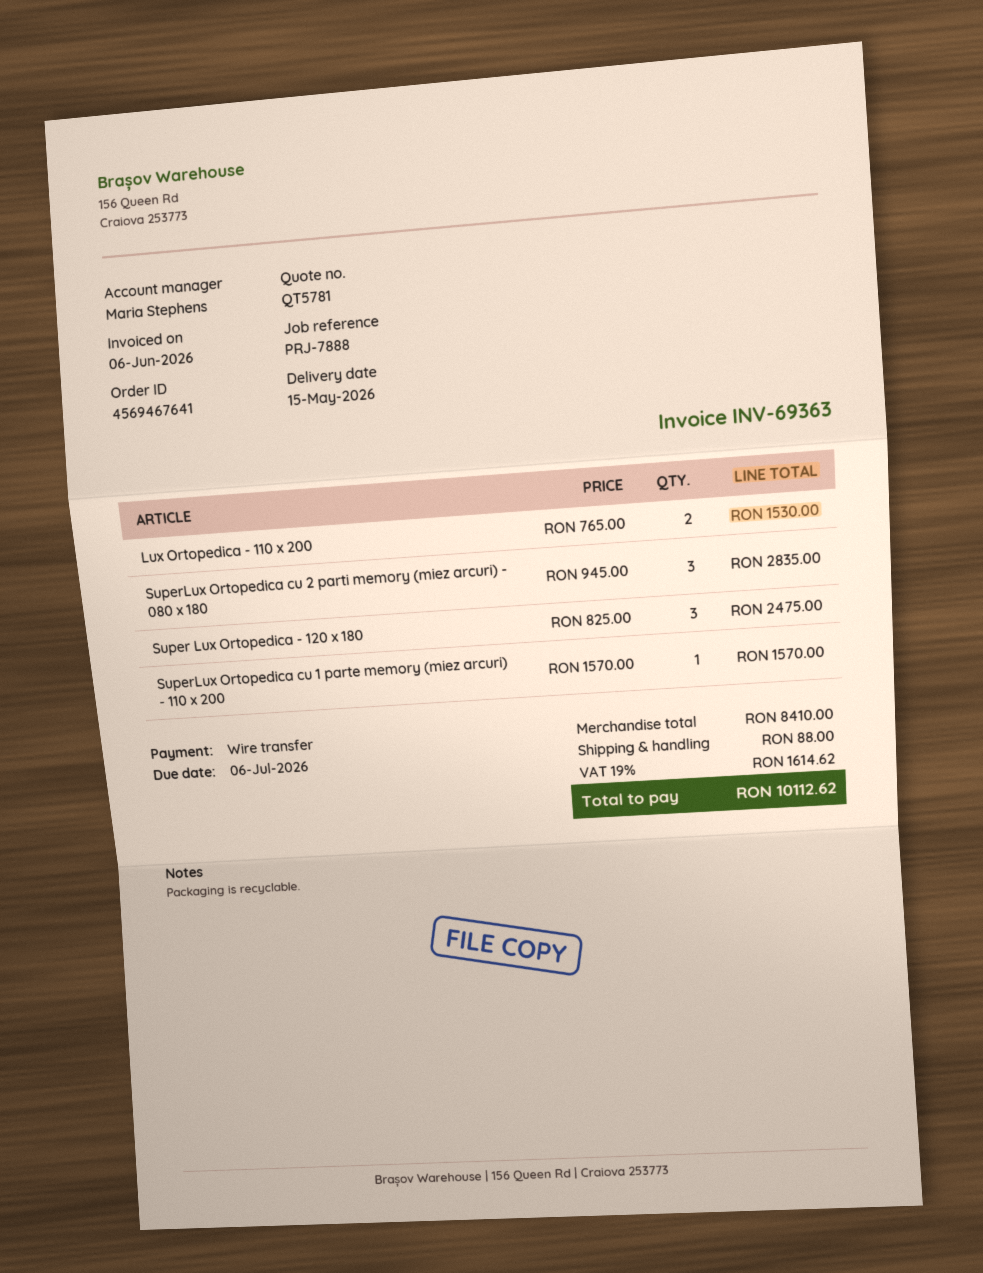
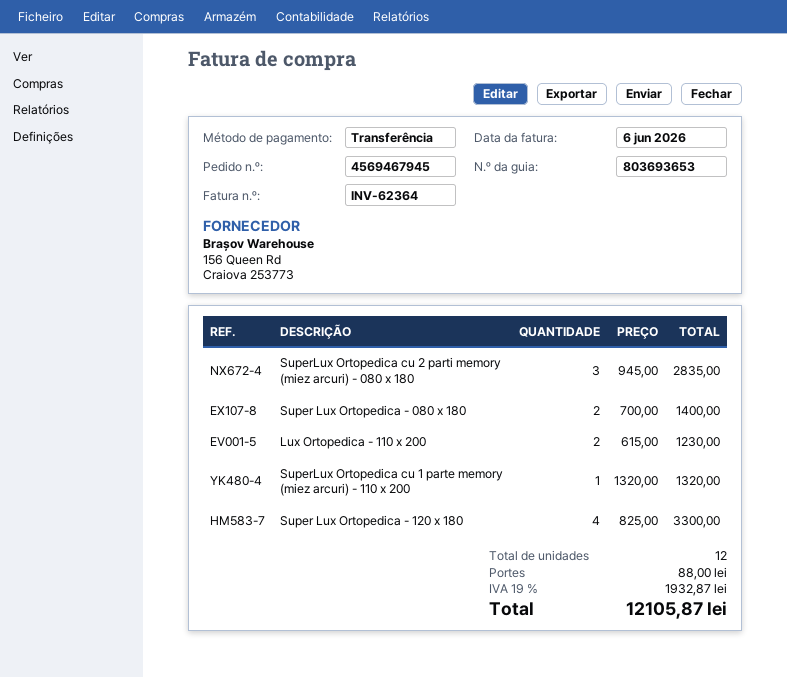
order number: 4569467641 -> 4569467945
invoice number: INV-69363 -> INV-62364
Lux Ortopedica - 110 x 200: 2 x 765.00 = 1530.00 -> 2 x 615.00 = 1230.00
Super Lux Ortopedica - 120 x 180: 3 x 825.00 = 2475.00 -> 4 x 825.00 = 3300.00
SuperLux Ortopedica cu 1 parte memory (miez arcuri) - 110 x 200: 1 x 1570.00 = 1570.00 -> 1 x 1320.00 = 1320.00
Super Lux Ortopedica - 080 x 180: none -> 2 x 700.00 = 1400.00
tax: 19% = 1614.62 -> 19% = 1932.87
total: 10112.62 -> 12105.87

